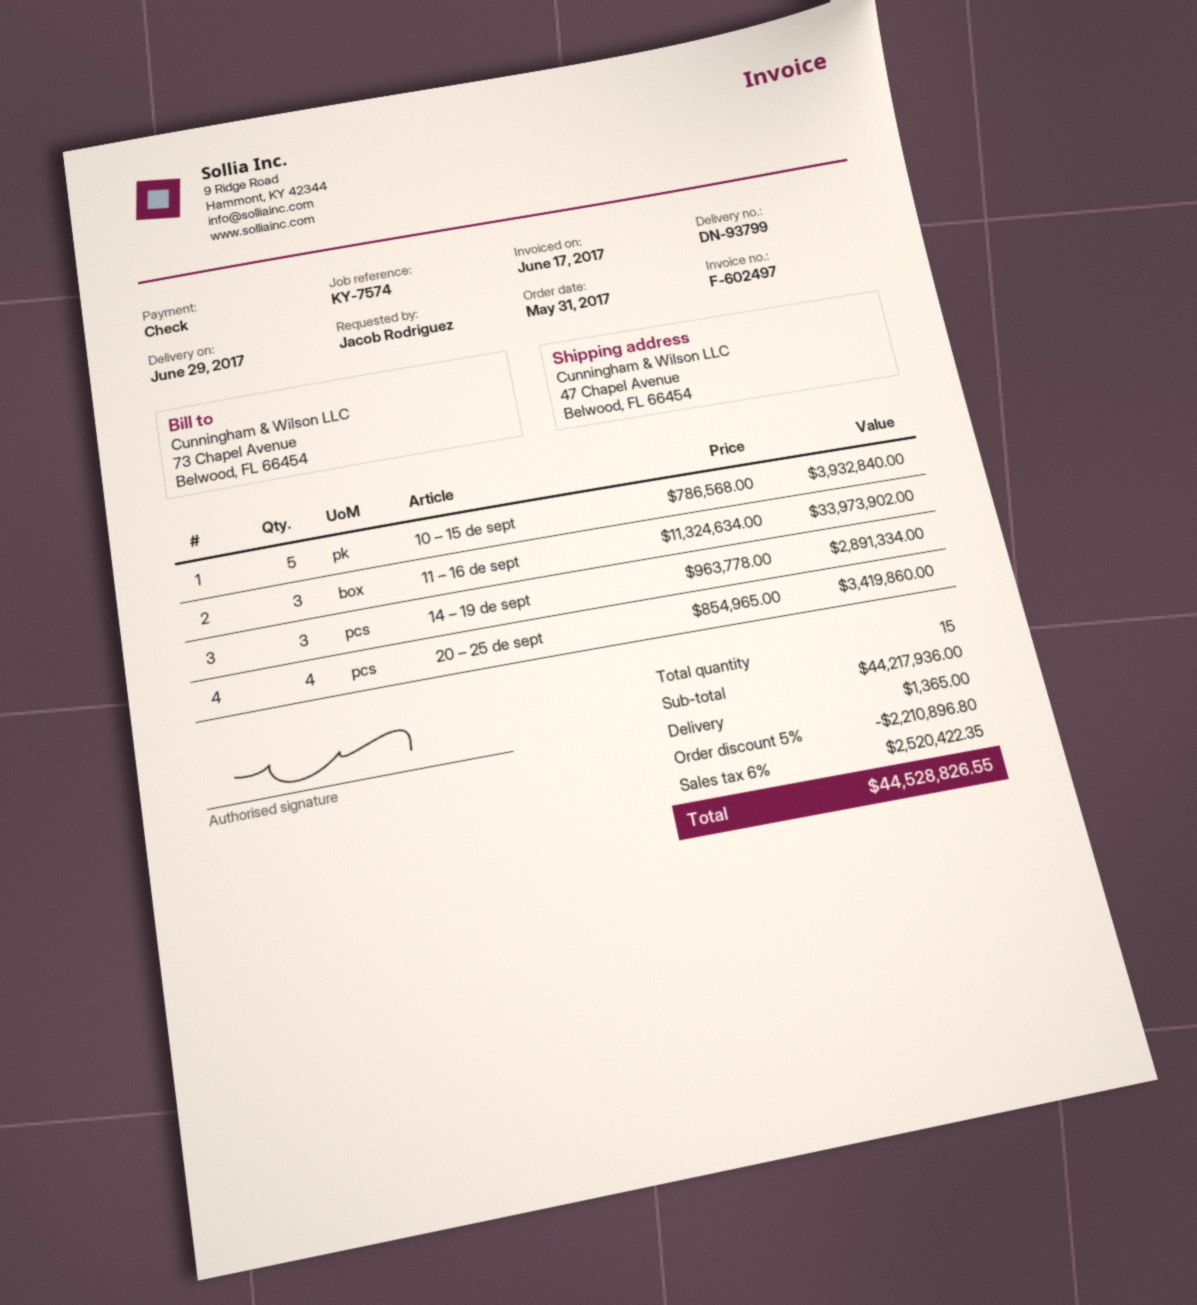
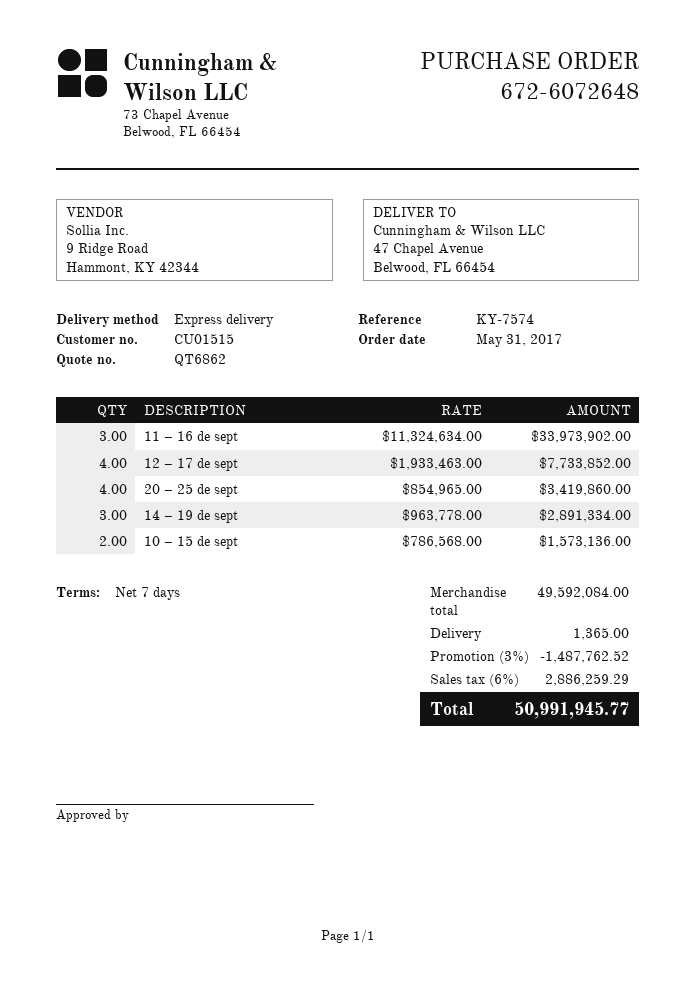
10 – 15 de sept: 5 x 786568.00 = 3932840.00 -> 2 x 786568.00 = 1573136.00
12 – 17 de sept: none -> 4 x 1933463.00 = 7733852.00
subtotal: 44217936.00 -> 49592084.00
discount: 5% = 2210896.80 -> 3% = 1487762.52
tax: 6% = 2520422.35 -> 6% = 2886259.29
total: 44528826.55 -> 50991945.77

